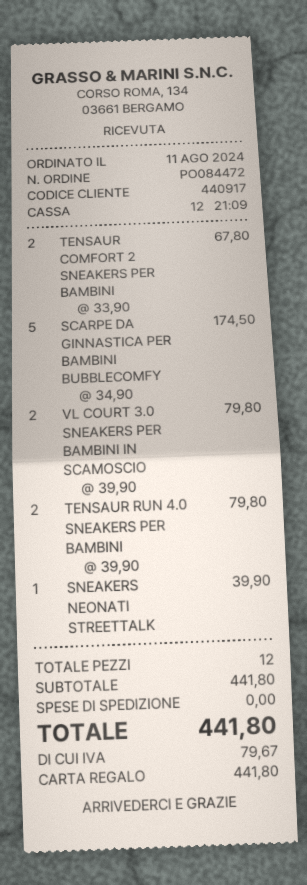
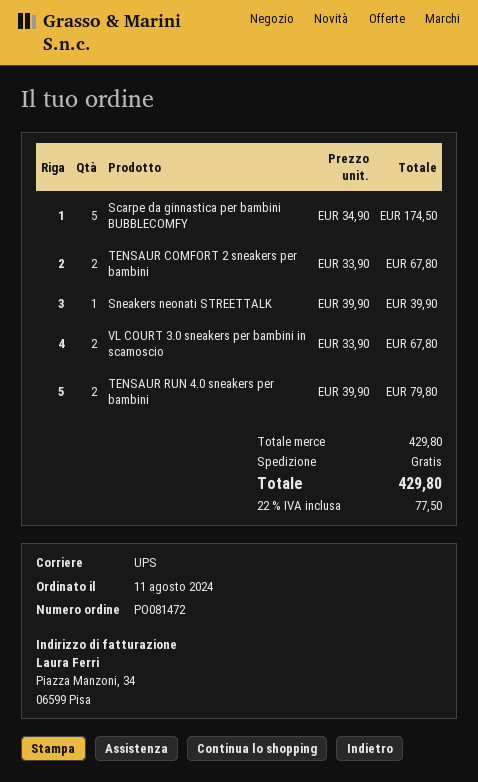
order number: PO084472 -> PO081472
VL COURT 3.0 SNEAKERS PER BAMBINI IN SCAMOSCIO: 2 x 39.90 = 79.80 -> 2 x 33.90 = 67.80
subtotal: 441.80 -> 429.80
tax: 79.67 -> 77.50
total: 441.80 -> 429.80

